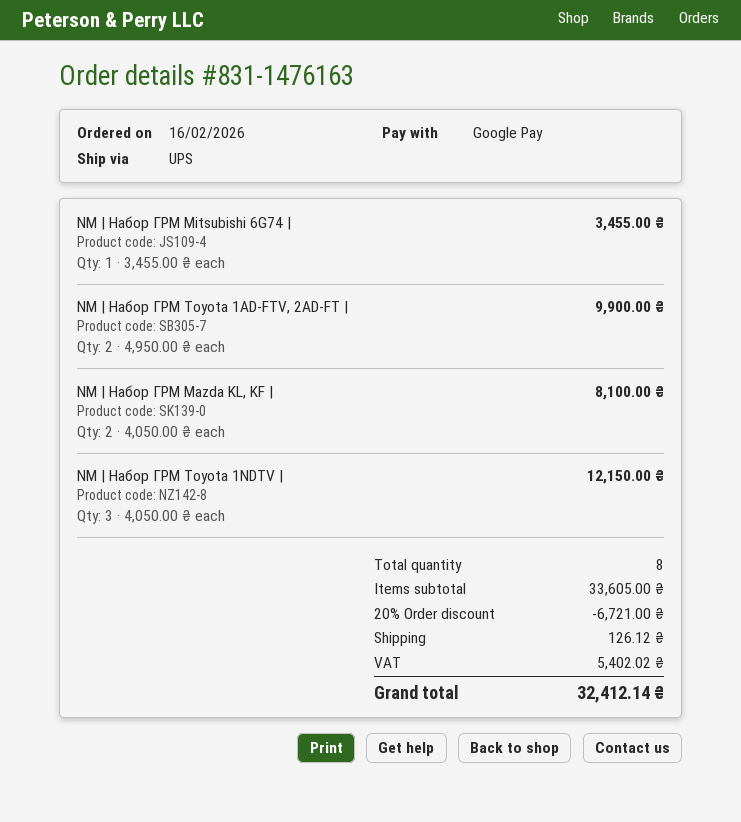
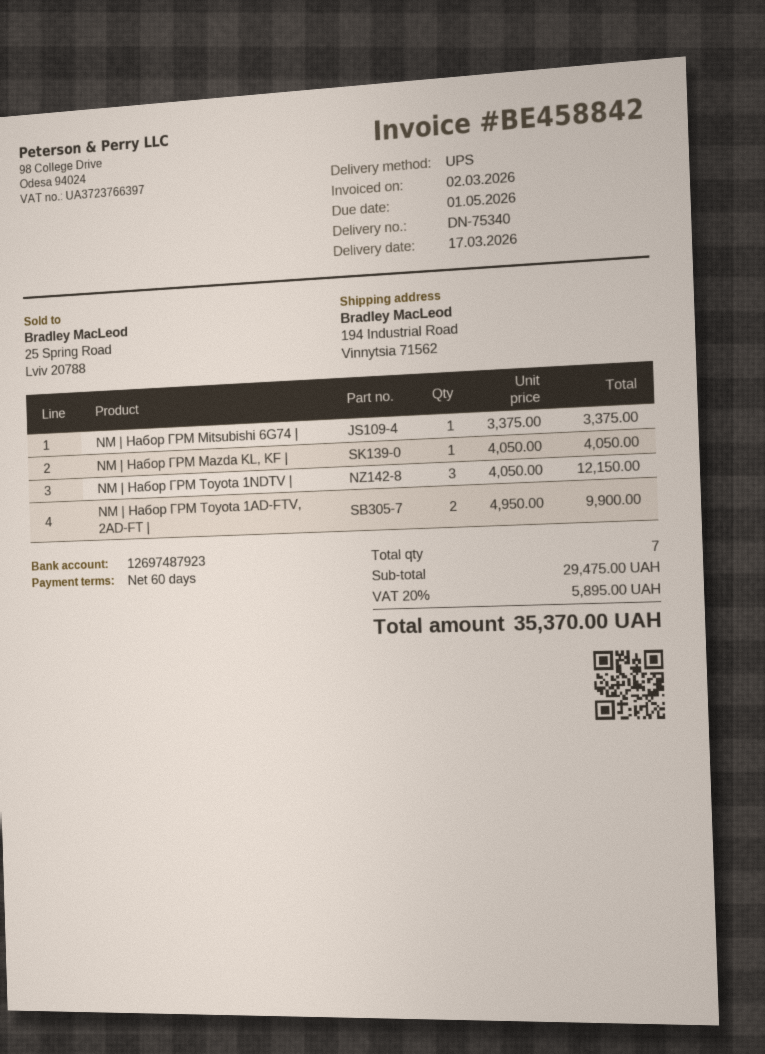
NM | Набор ГРМ Mitsubishi 6G74 |: 1 x 3455.00 = 3455.00 -> 1 x 3375.00 = 3375.00
NM | Набор ГРМ Mazda KL, KF |: 2 x 4050.00 = 8100.00 -> 1 x 4050.00 = 4050.00
total quantity: 8 -> 7
subtotal: 33605.00 -> 29475.00
discount: 20% = 6721.00 -> none
shipping: 126.12 -> none
tax: 5402.02 -> 5895.00
total: 32412.14 -> 35370.00

